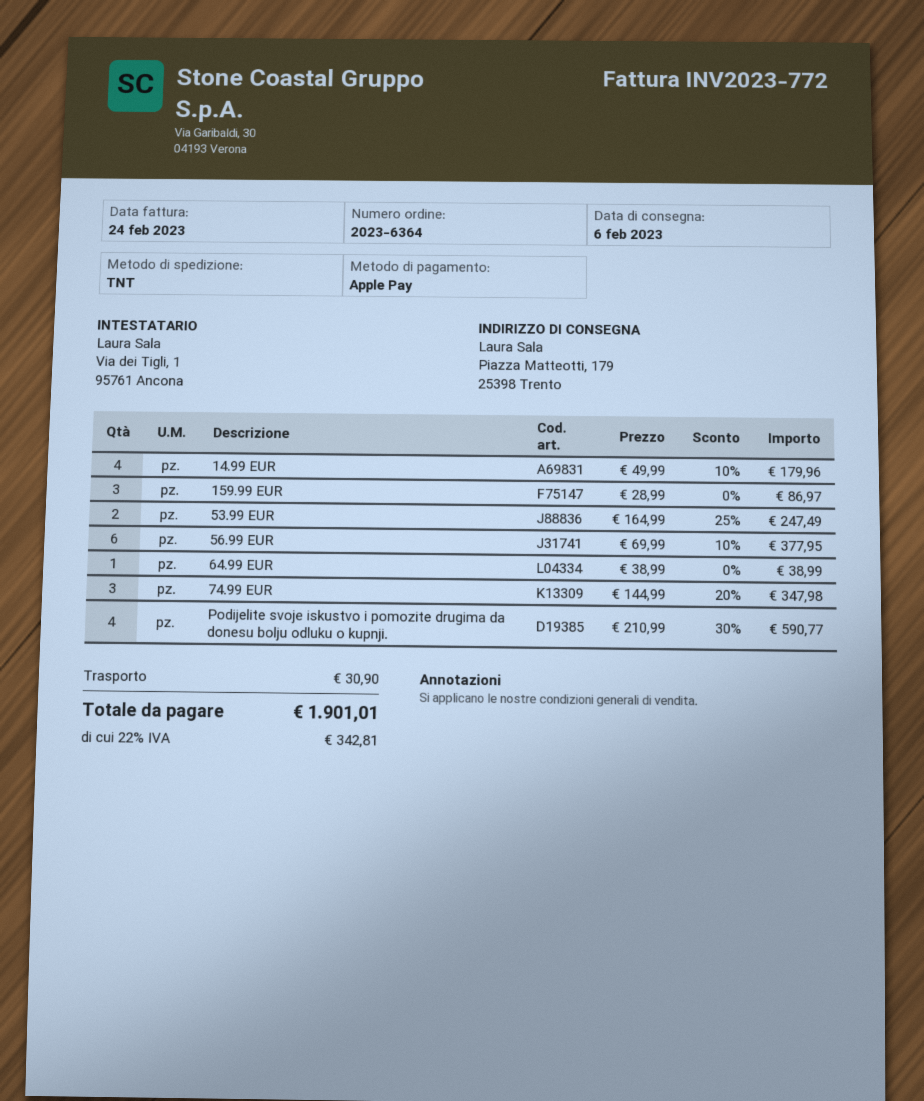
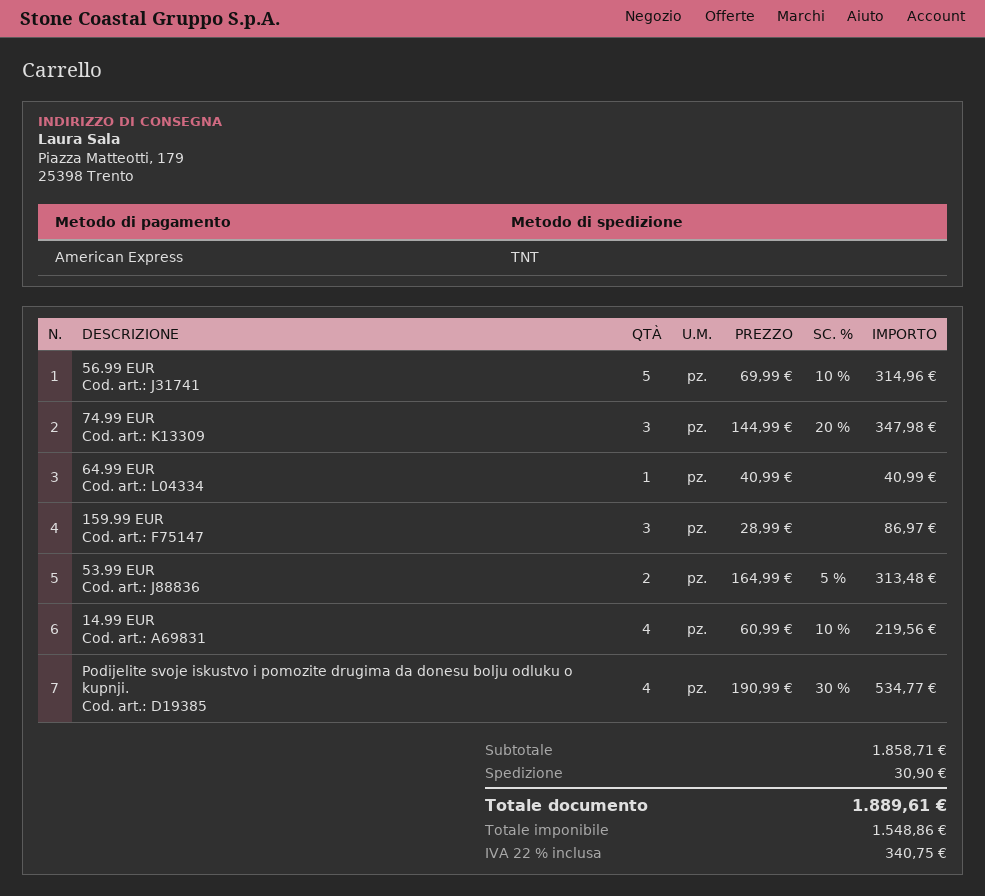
payment method: Apple Pay -> American Express
14.99 EUR: 4 x 49.99 - 10% = 179.96 -> 4 x 60.99 - 10% = 219.56
53.99 EUR: 2 x 164.99 - 25% = 247.49 -> 2 x 164.99 - 5% = 313.48
56.99 EUR: 6 x 69.99 - 10% = 377.95 -> 5 x 69.99 - 10% = 314.96
64.99 EUR: 1 x 38.99 = 38.99 -> 1 x 40.99 = 40.99
Podijelite svoje iskustvo i pomozite drugima da donesu bolju odluku o kupnji.: 4 x 210.99 - 30% = 590.77 -> 4 x 190.99 - 30% = 534.77
tax: 22% = 342.81 -> 22% = 340.75
total: 1901.01 -> 1889.61

